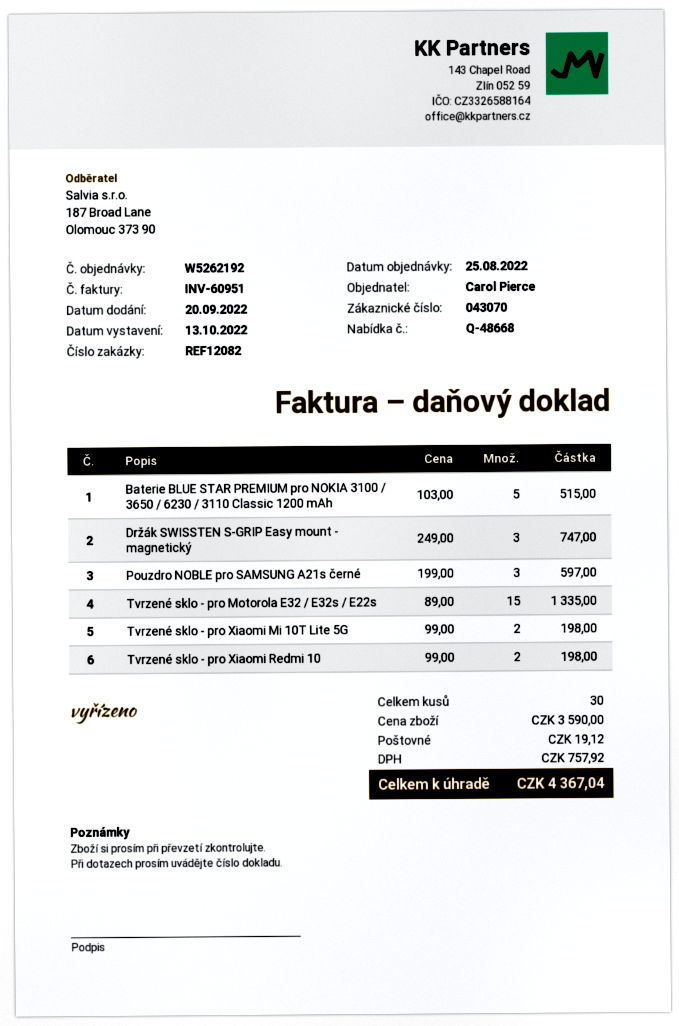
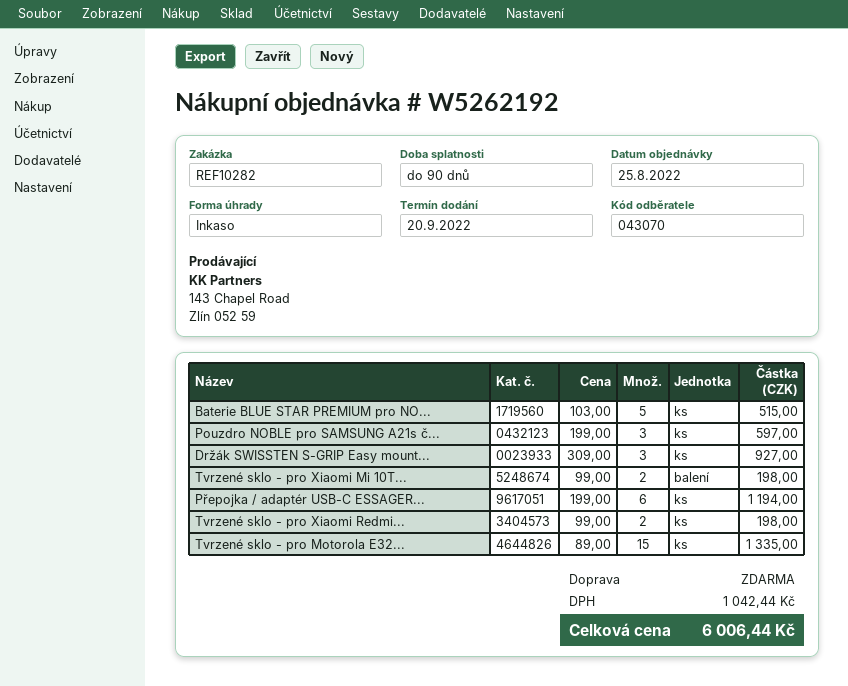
reference: REF12082 -> REF10282
Držák SWISSTEN S-GRIP Easy mount - magnetický: 3 x 249.00 = 747.00 -> 3 x 309.00 = 927.00
Přepojka / adaptér USB-C ESSAGER...: none -> 6 x 199.00 = 1194.00
shipping: 19.12 -> 0.00
tax: 757.92 -> 1042.44
total: 4367.04 -> 6006.44

